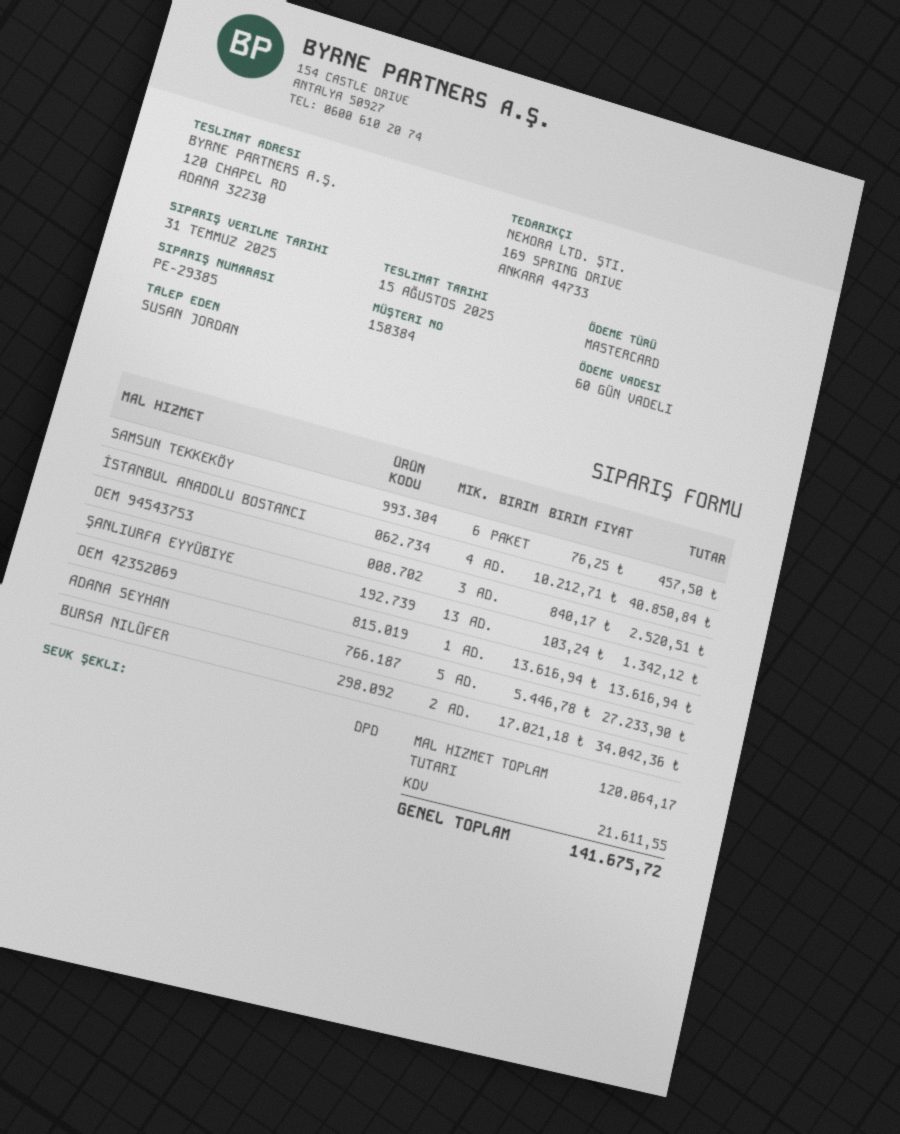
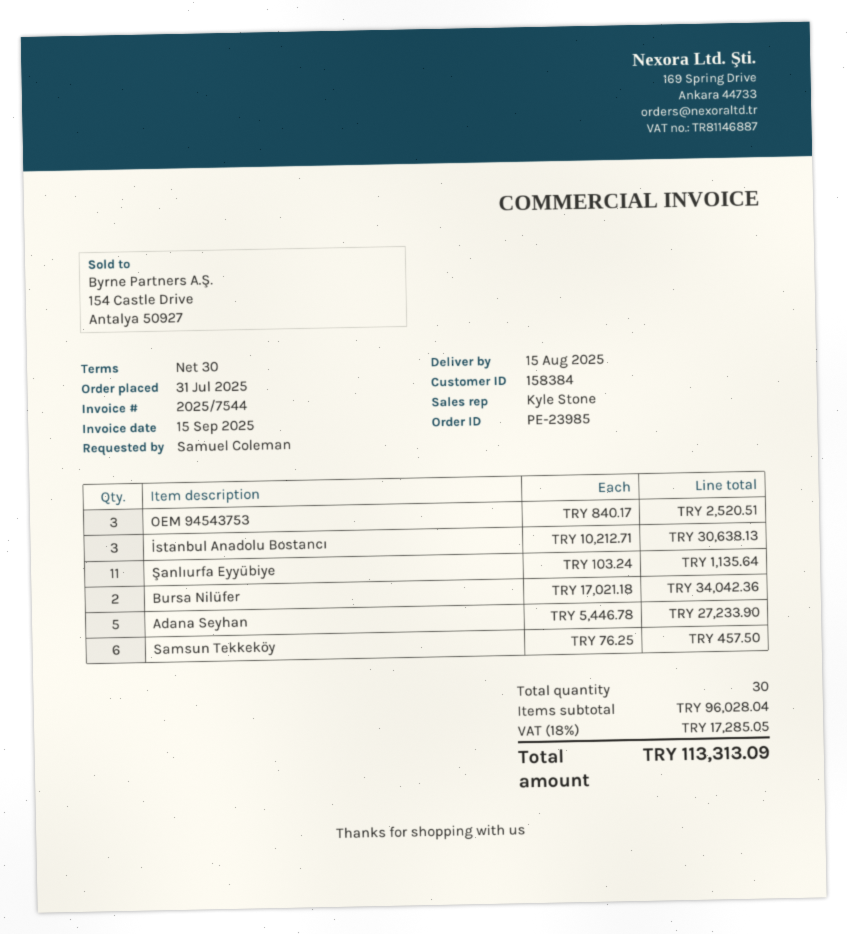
order number: PE-29385 -> PE-23985
payment terms: 60 days -> 30 days
ordered by: SUSAN JORDAN -> Samuel Coleman
İSTANBUL ANADOLU BOSTANCI: 4 x 10212.71 = 40850.84 -> 3 x 10212.71 = 30638.13
ŞANLIURFA EYYÜBIYE: 13 x 103.24 = 1342.12 -> 11 x 103.24 = 1135.64
OEM 42352069: 1 x 13616.94 = 13616.94 -> none
subtotal: 120064.17 -> 96028.04
tax: 21611.55 -> 17285.05
total: 141675.72 -> 113313.09

